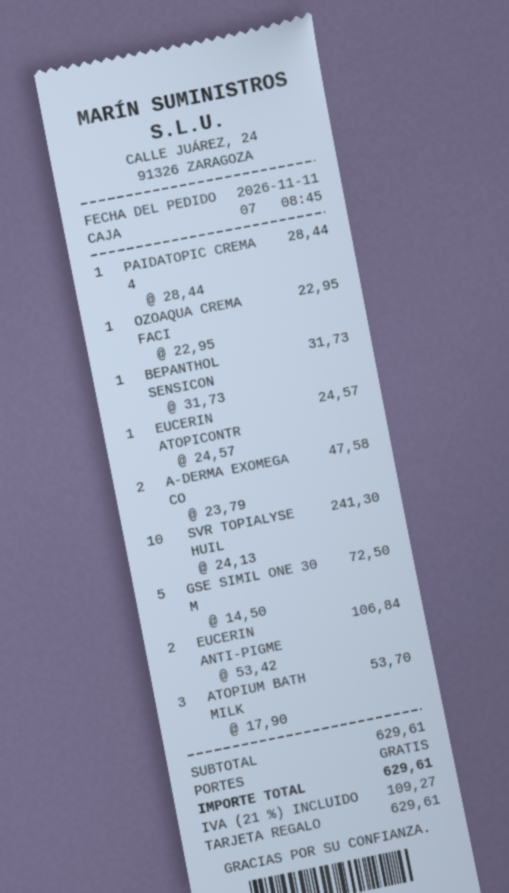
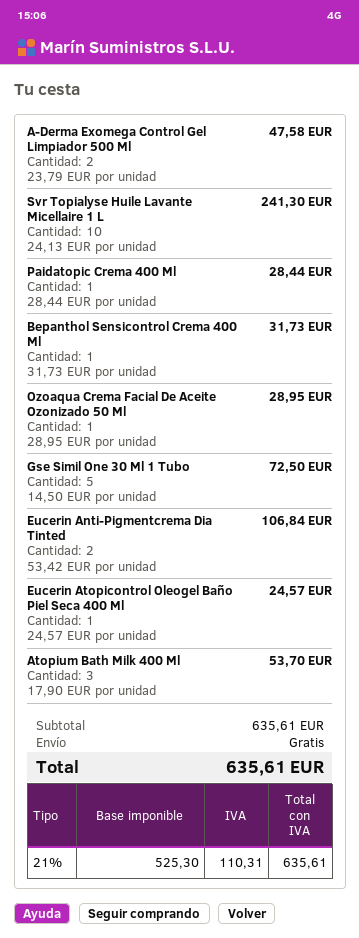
OZOAQUA CREMA FACI: 1 x 22.95 = 22.95 -> 1 x 28.95 = 28.95
subtotal: 629.61 -> 635.61
tax: 21% = 109.27 -> 21% = 110.31
total: 629.61 -> 635.61

